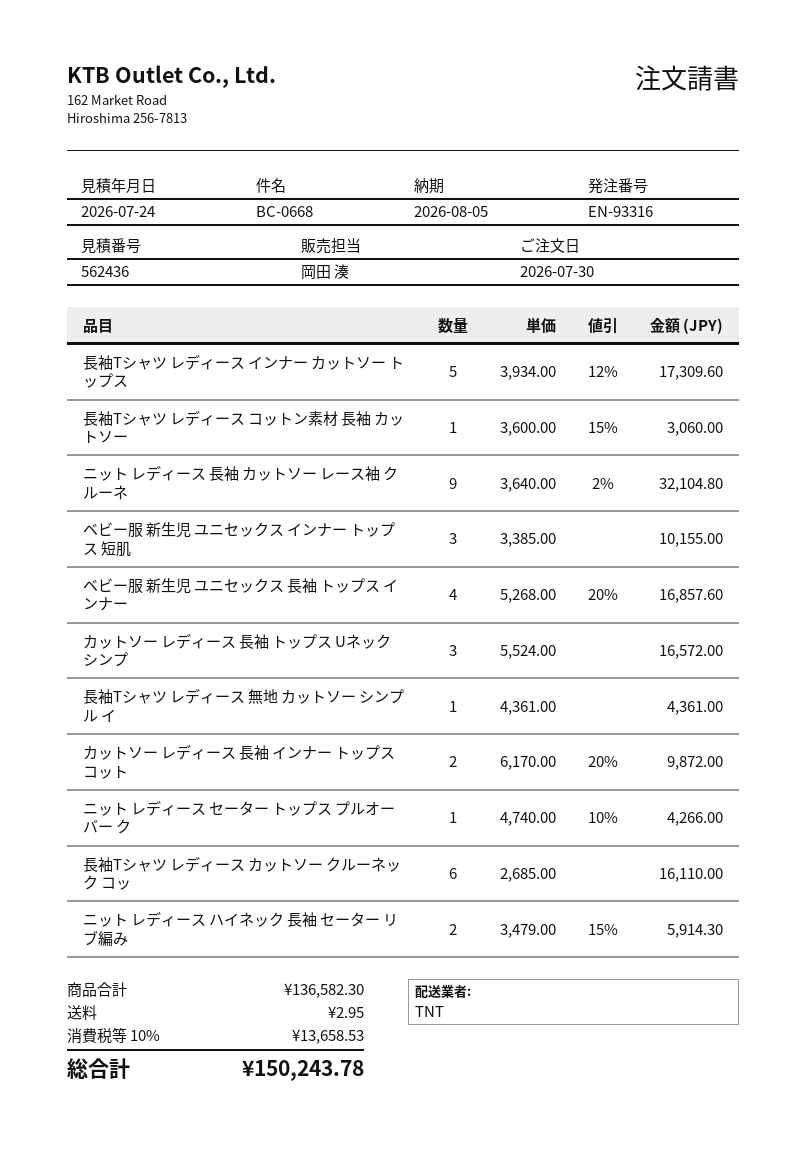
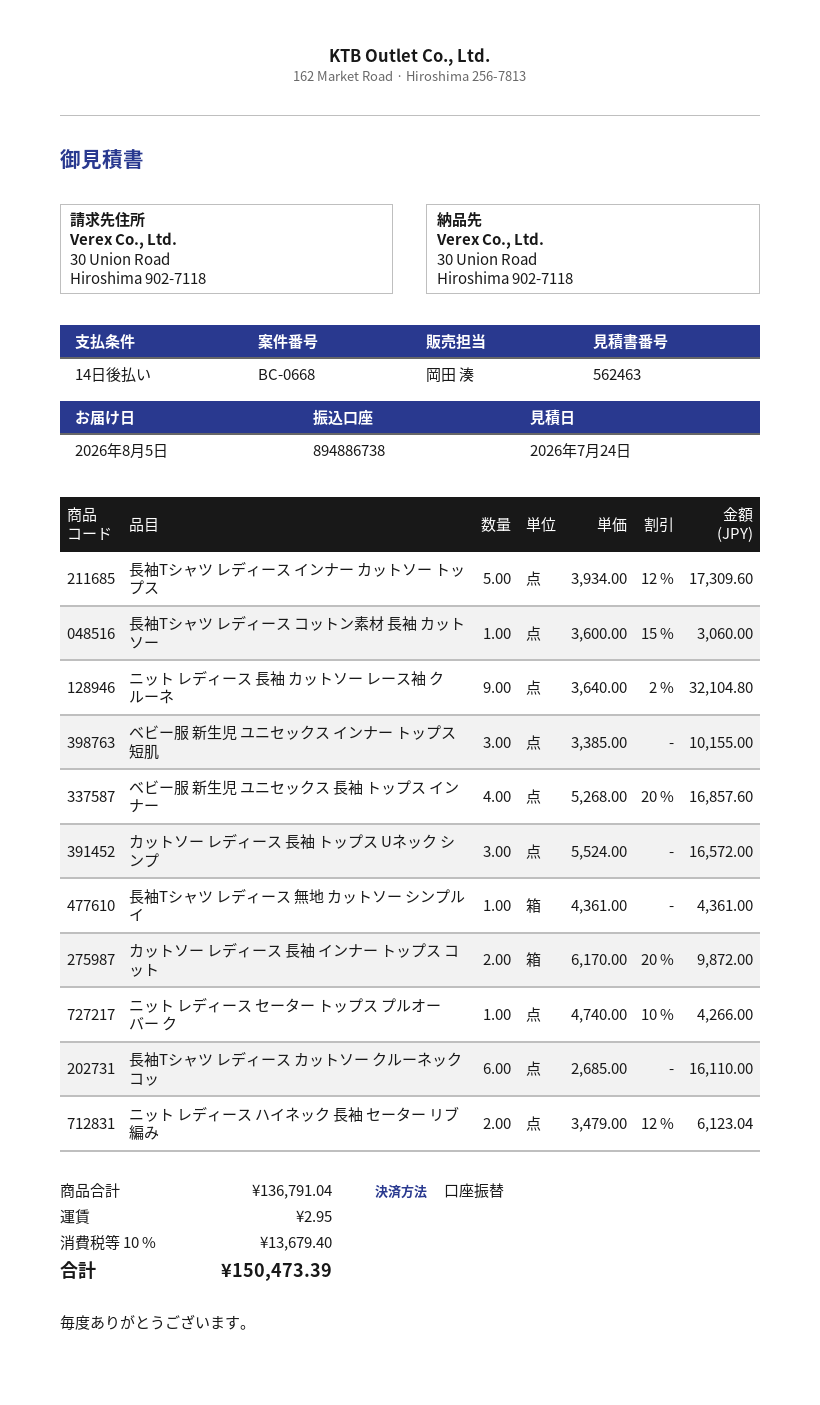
quote number: 562436 -> 562463
ニット レディース ハイネック 長袖 セーター リブ編み: 2 x 3479.00 - 15% = 5914.30 -> 2 x 3479.00 - 12% = 6123.04
subtotal: 136582.30 -> 136791.04
tax: 10% = 13658.53 -> 10% = 13679.40
total: 150243.78 -> 150473.39

